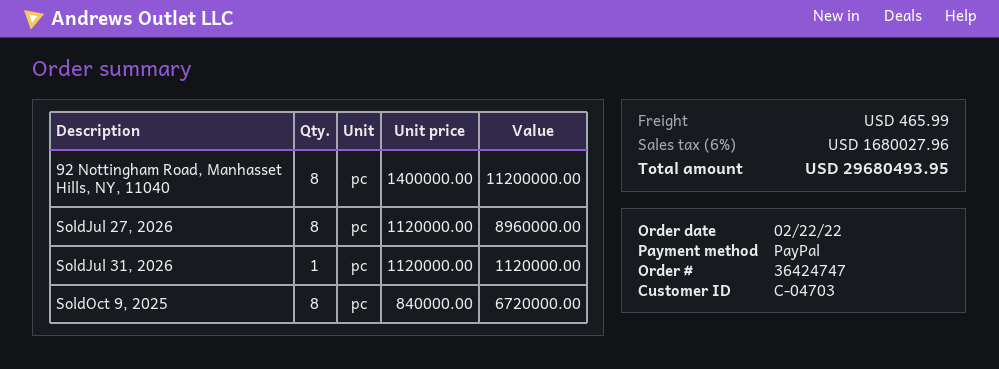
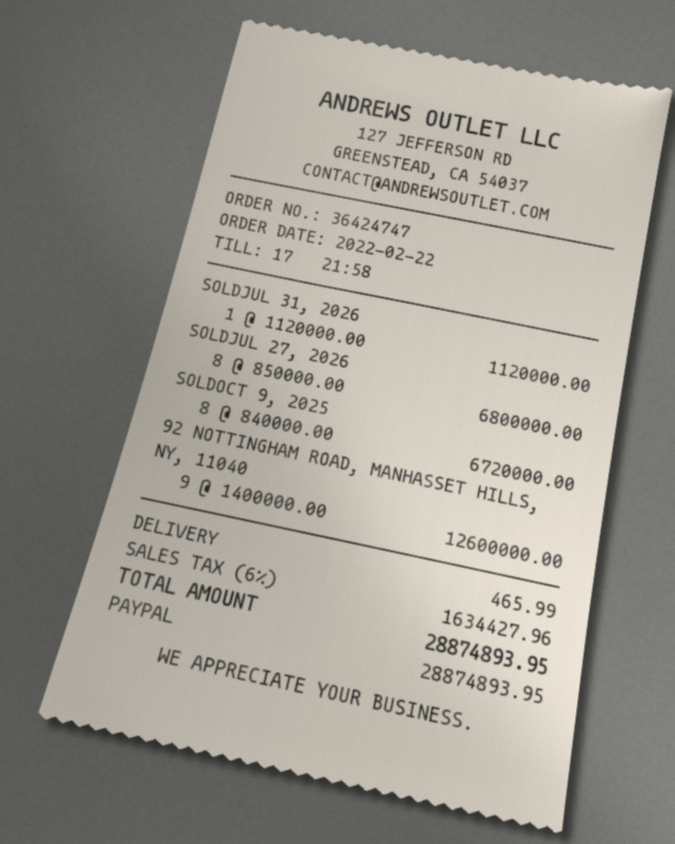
92 Nottingham Road, Manhasset Hills, NY, 11040: 8 x 1400000.00 = 11200000.00 -> 9 x 1400000.00 = 12600000.00
SoldJul 27, 2026: 8 x 1120000.00 = 8960000.00 -> 8 x 850000.00 = 6800000.00
tax: 6% = 1680027.96 -> 6% = 1634427.96
total: 29680493.95 -> 28874893.95

